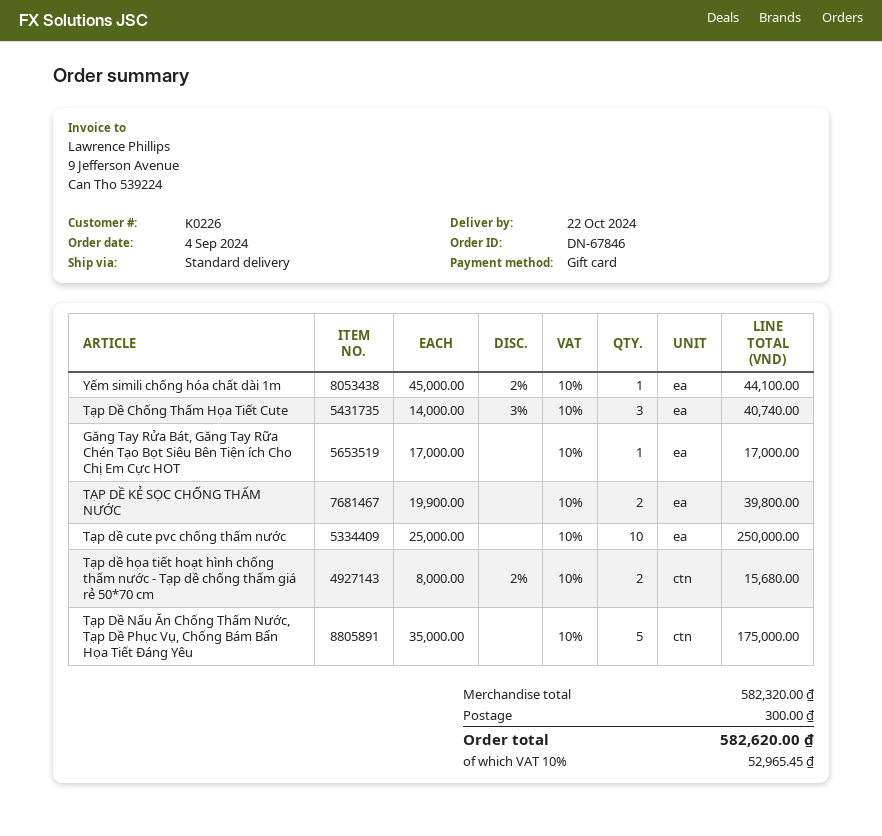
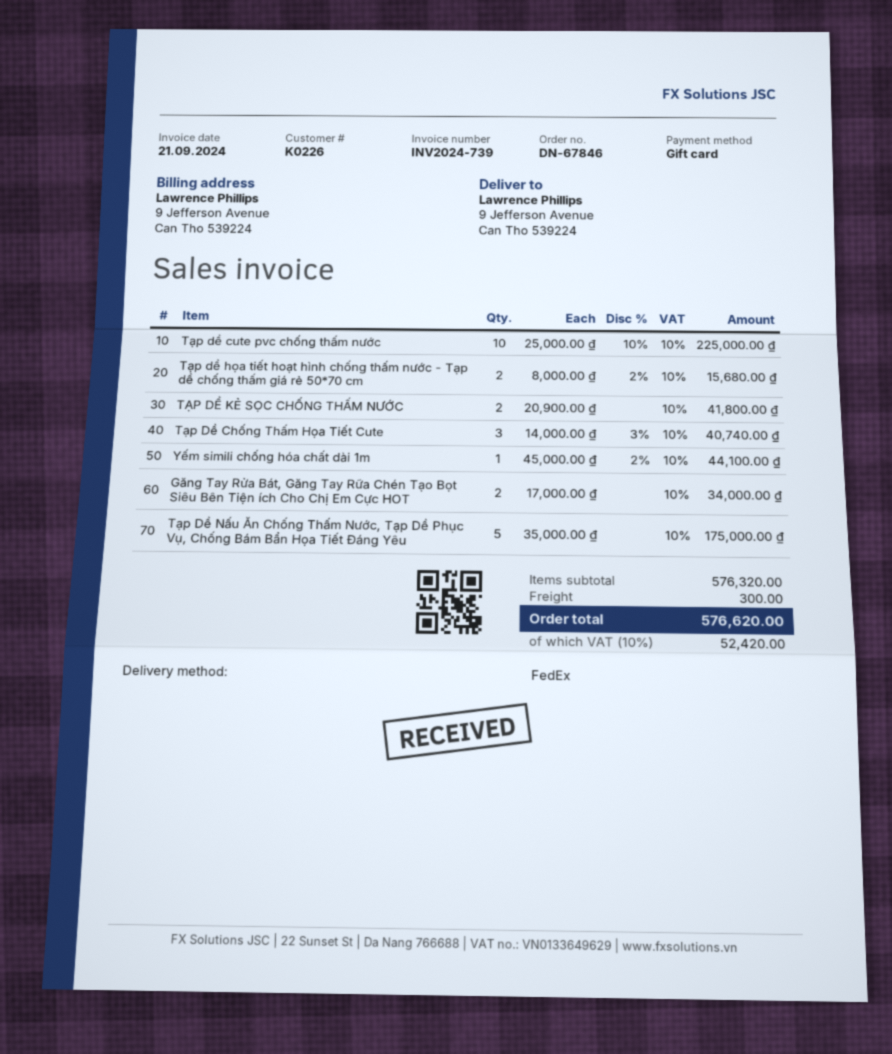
shipping method: standard -> FedEx
Găng Tay Rửa Bát, Găng Tay Rữa Chén Tạo Bọt Siêu Bên Tiện ích Cho Chị Em Cực HOT: 1 x 17000.00 = 17000.00 -> 2 x 17000.00 = 34000.00
TẠP DỀ KẺ SỌC CHỐNG THẤM NƯỚC: 2 x 19900.00 = 39800.00 -> 2 x 20900.00 = 41800.00
Tạp dề cute pvc chống thấm nước: 10 x 25000.00 = 250000.00 -> 10 x 25000.00 - 10% = 225000.00
subtotal: 582320.00 -> 576320.00
tax: 10% = 52965.45 -> 10% = 52420.00
total: 582620.00 -> 576620.00

